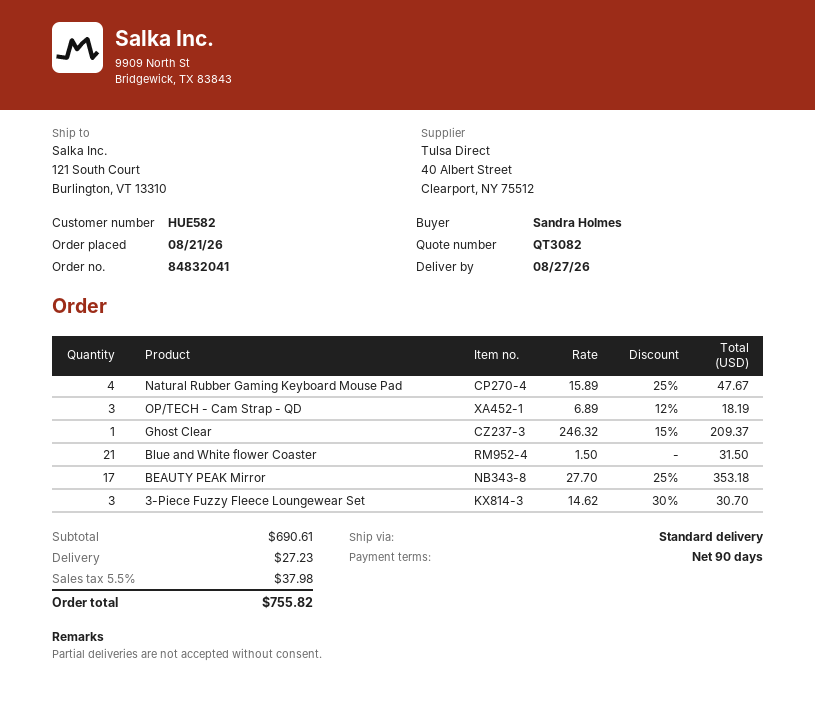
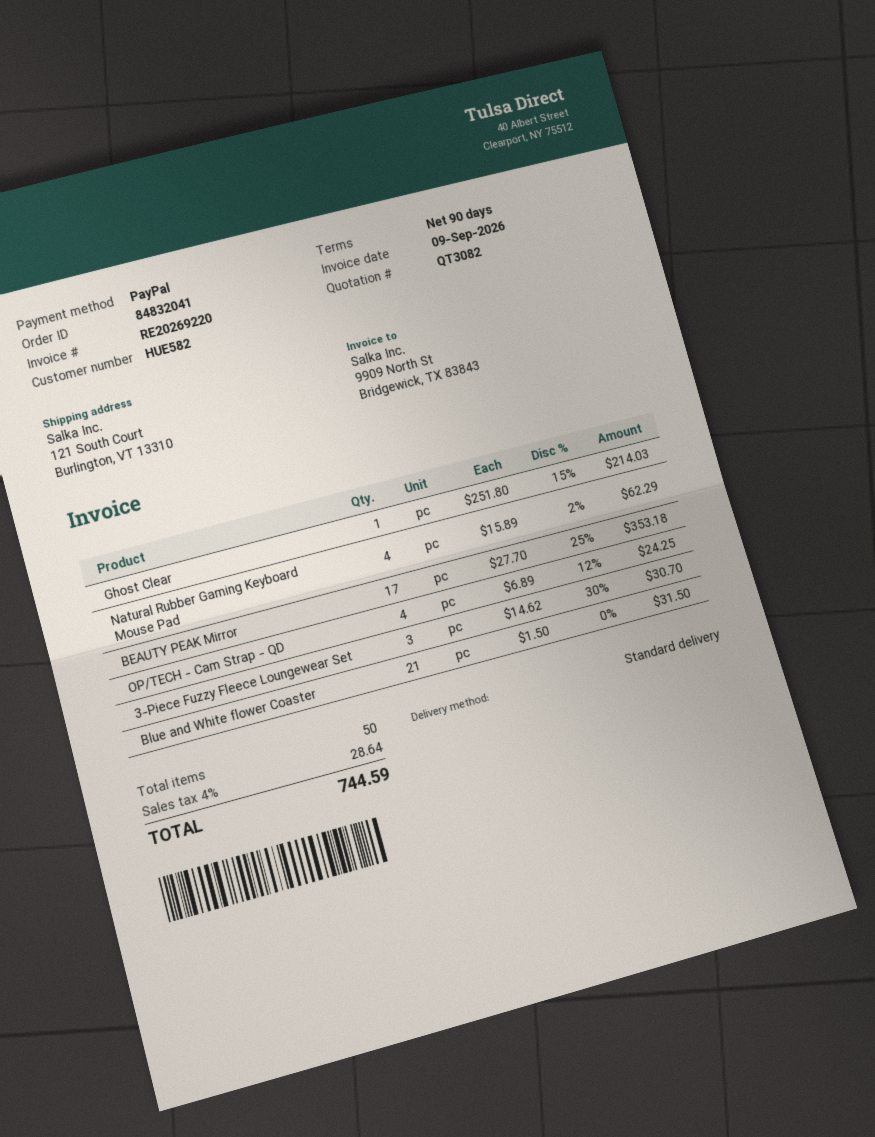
Natural Rubber Gaming Keyboard Mouse Pad: 4 x 15.89 - 25% = 47.67 -> 4 x 15.89 - 2% = 62.29
OP/TECH - Cam Strap - QD: 3 x 6.89 - 12% = 18.19 -> 4 x 6.89 - 12% = 24.25
Ghost Clear: 1 x 246.32 - 15% = 209.37 -> 1 x 251.80 - 15% = 214.03
shipping: 27.23 -> none
tax: 5.5% = 37.98 -> 4% = 28.64
total: 755.82 -> 744.59

